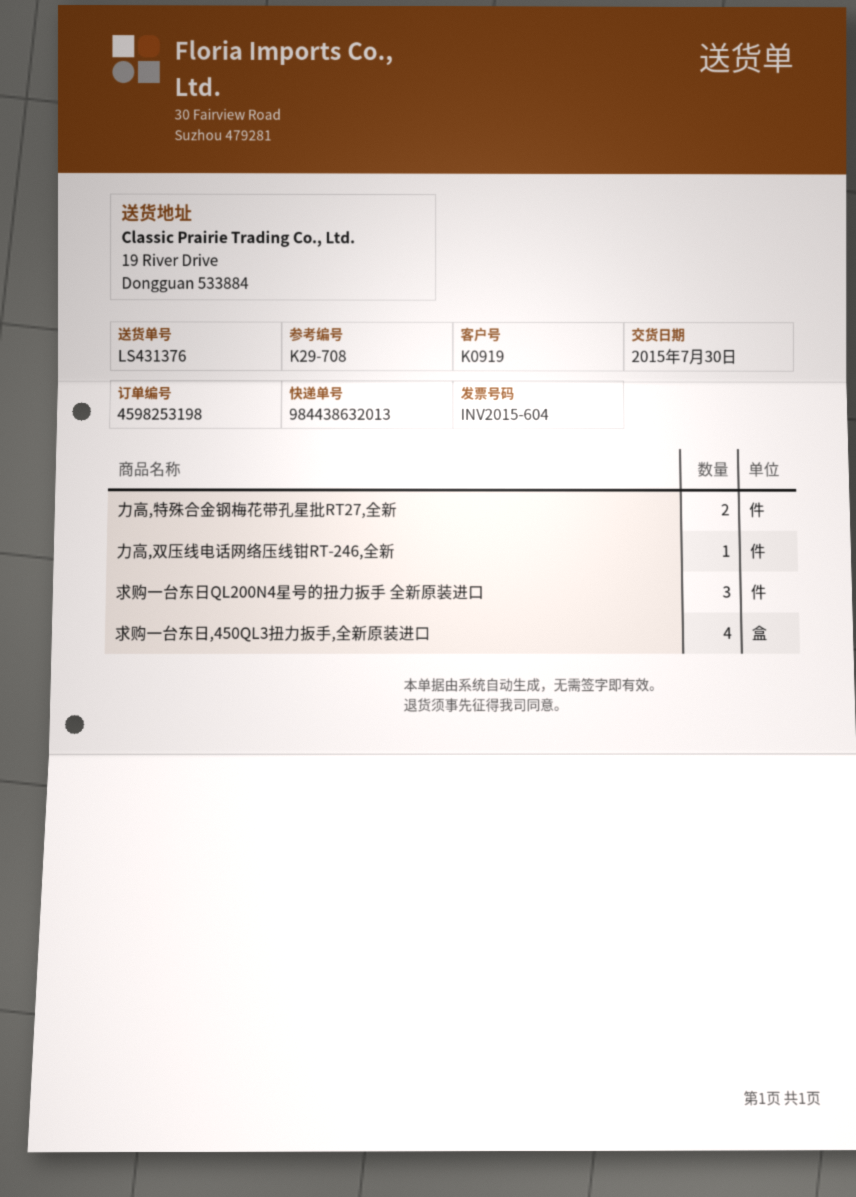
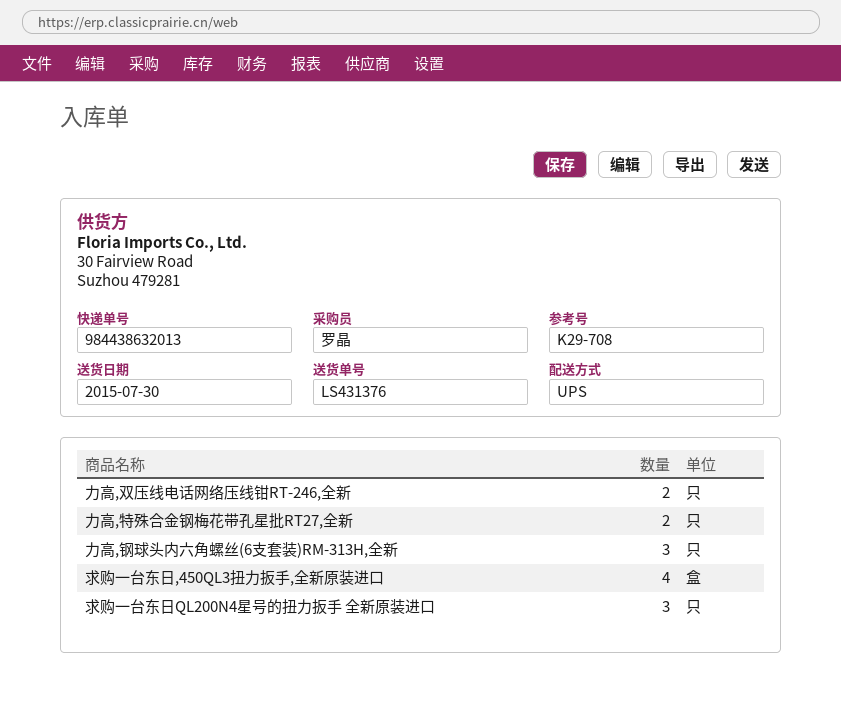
力高,双压线电话网络压线钳RT-246,全新: 1 -> 2
力高,钢球头内六角螺丝(6支套装)RM-313H,全新: none -> 3

